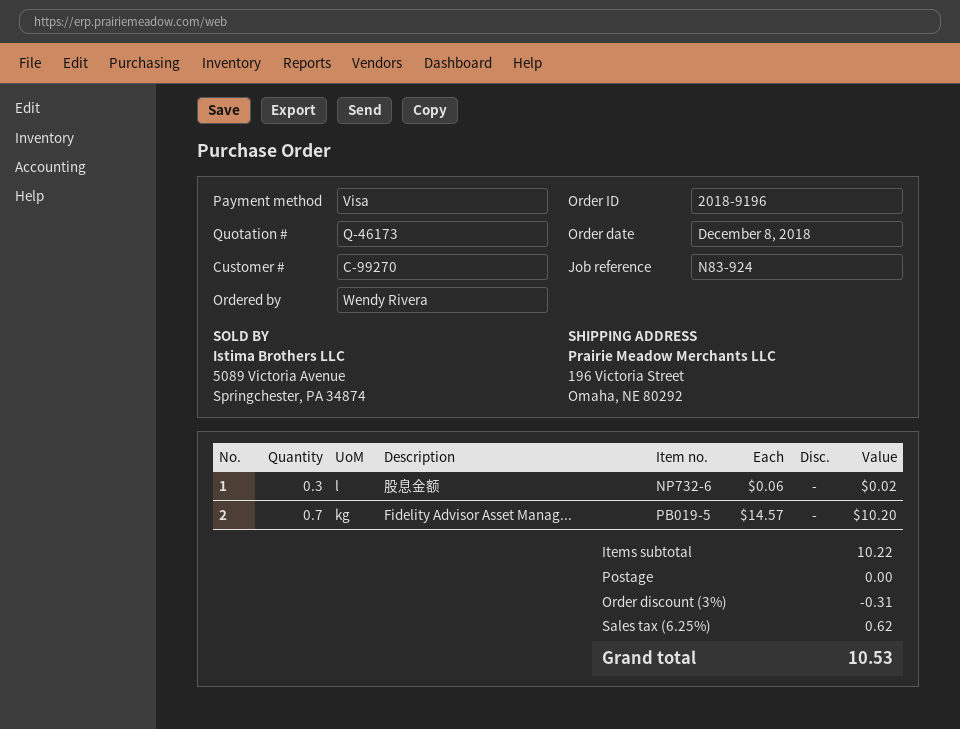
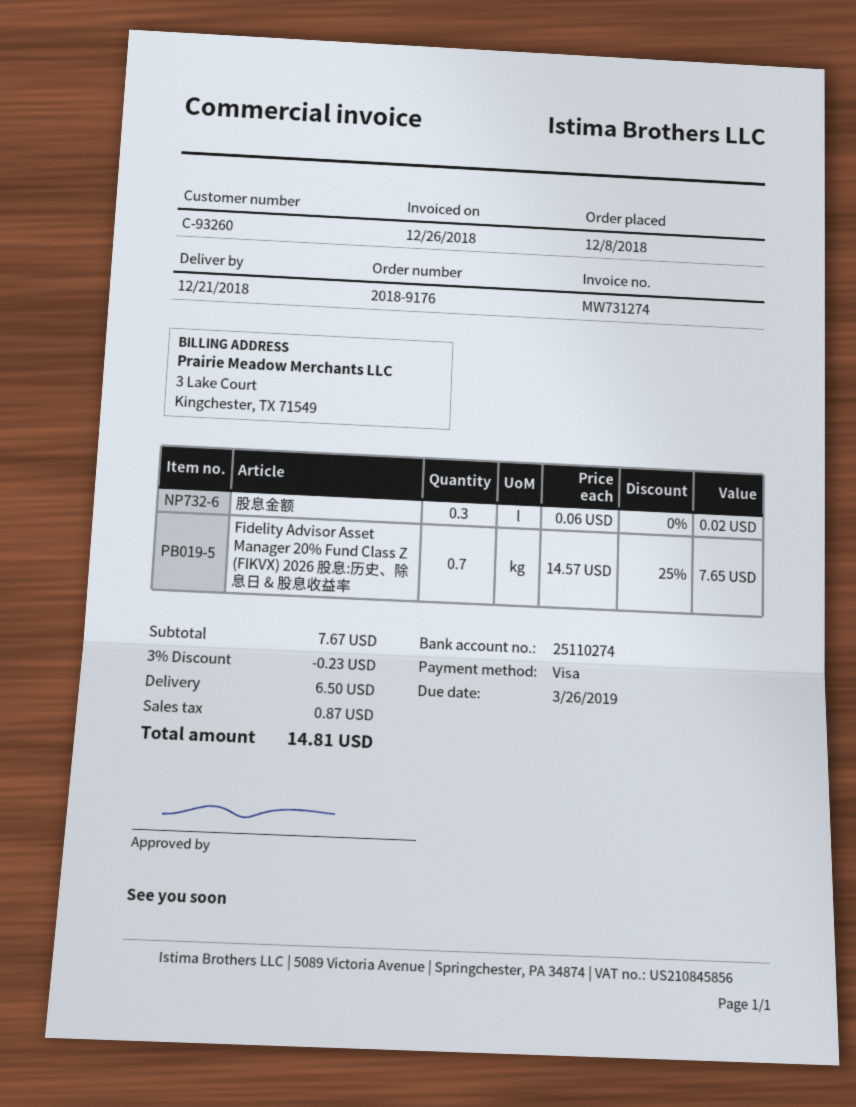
order number: 2018-9196 -> 2018-9176
customer number: C-99270 -> C-93260
Fidelity Advisor Asset Manag...: 0.7 x 14.57 = 10.20 -> 0.7 x 14.57 - 25% = 7.65
subtotal: 10.22 -> 7.67
discount: 3% = 0.31 -> 3% = 0.23
shipping: 0.00 -> 6.50
tax: 0.62 -> 0.87
total: 10.53 -> 14.81

